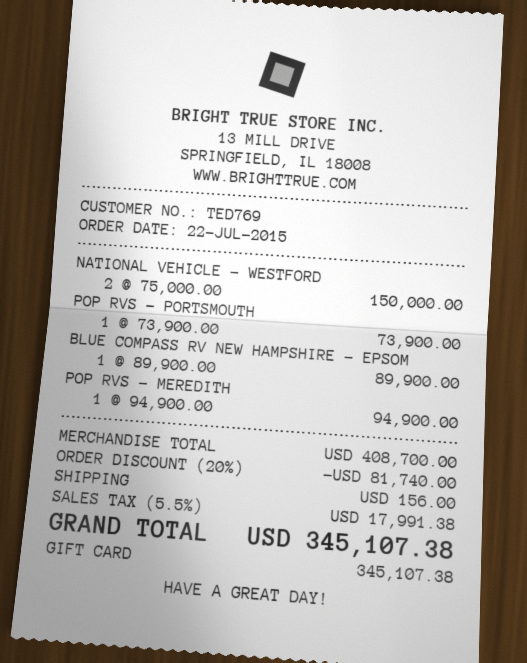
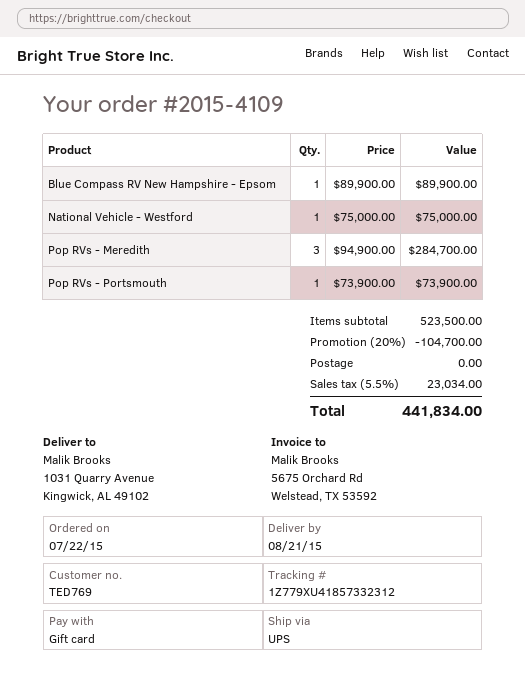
NATIONAL VEHICLE - WESTFORD: 2 x 75000.00 = 150000.00 -> 1 x 75000.00 = 75000.00
POP RVS - MEREDITH: 1 x 94900.00 = 94900.00 -> 3 x 94900.00 = 284700.00
subtotal: 408700.00 -> 523500.00
discount: 20% = 81740.00 -> 20% = 104700.00
shipping: 156.00 -> 0.00
tax: 5.5% = 17991.38 -> 5.5% = 23034.00
total: 345107.38 -> 441834.00

